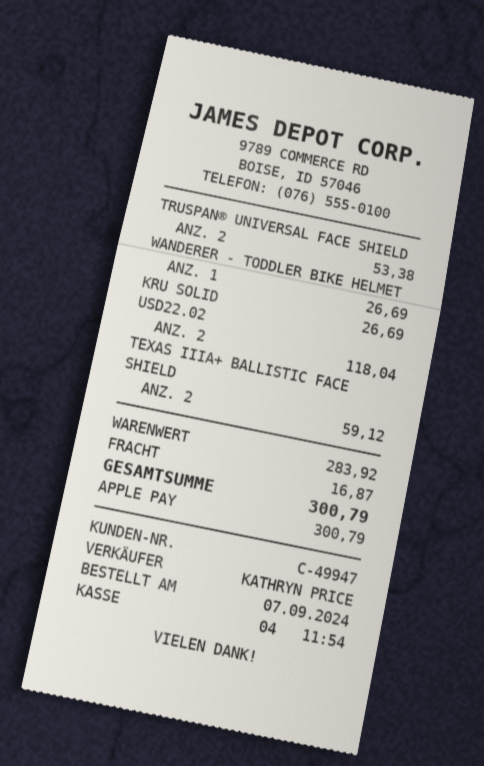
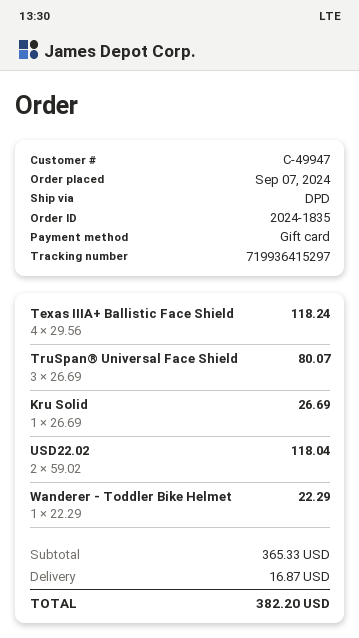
payment method: Apple Pay -> gift card
TRUSPAN® UNIVERSAL FACE SHIELD: 2 for 53.38 -> 3 for 80.07
WANDERER - TODDLER BIKE HELMET: 1 for 26.69 -> 1 for 22.29
TEXAS IIIA+ BALLISTIC FACE SHIELD: 2 for 59.12 -> 4 for 118.24
subtotal: 283.92 -> 365.33
total: 300.79 -> 382.20

